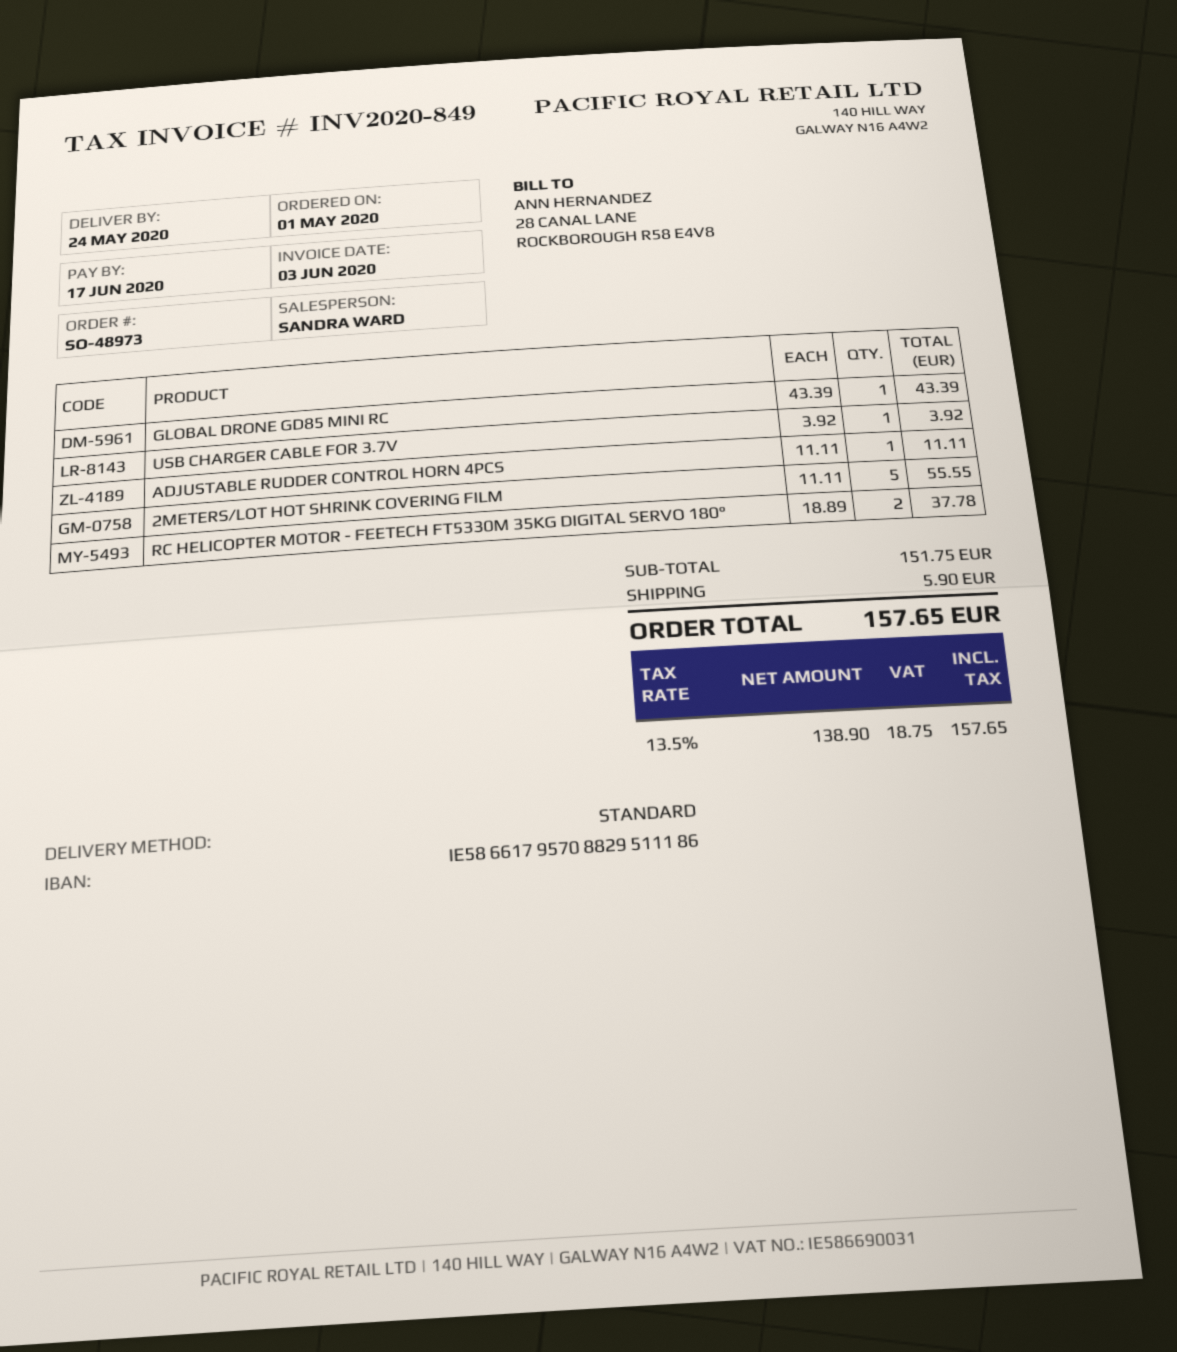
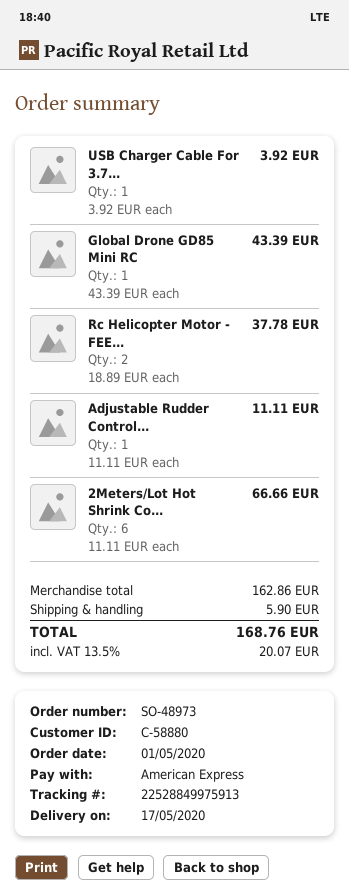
delivery date: 2020-05-24 -> 2020-05-17
2METERS/LOT HOT SHRINK COVERING FILM: 5 x 11.11 = 55.55 -> 6 x 11.11 = 66.66
subtotal: 151.75 -> 162.86
tax: 13.5% = 18.75 -> 13.5% = 20.07
total: 157.65 -> 168.76

